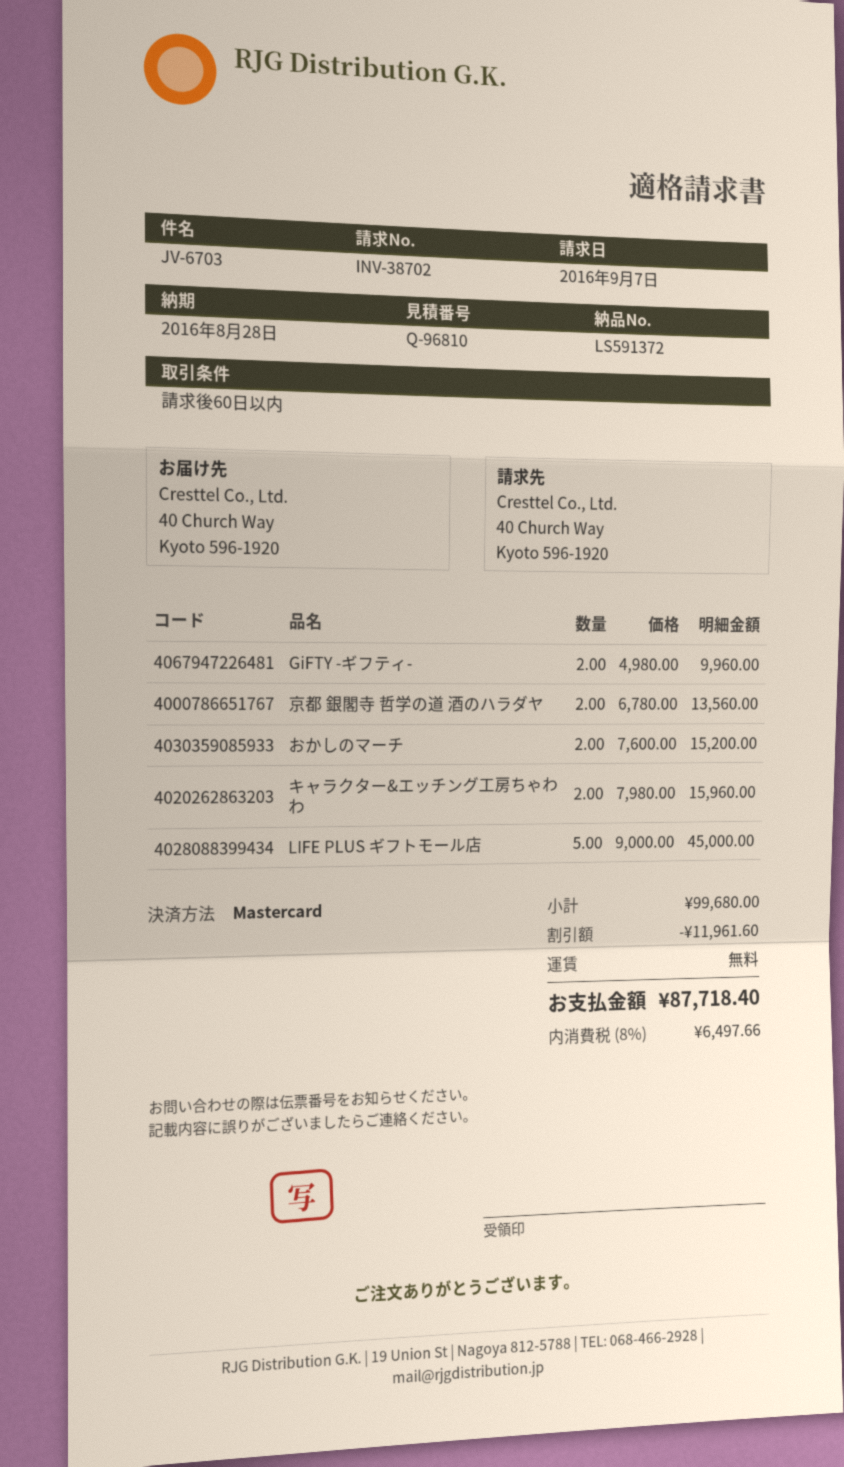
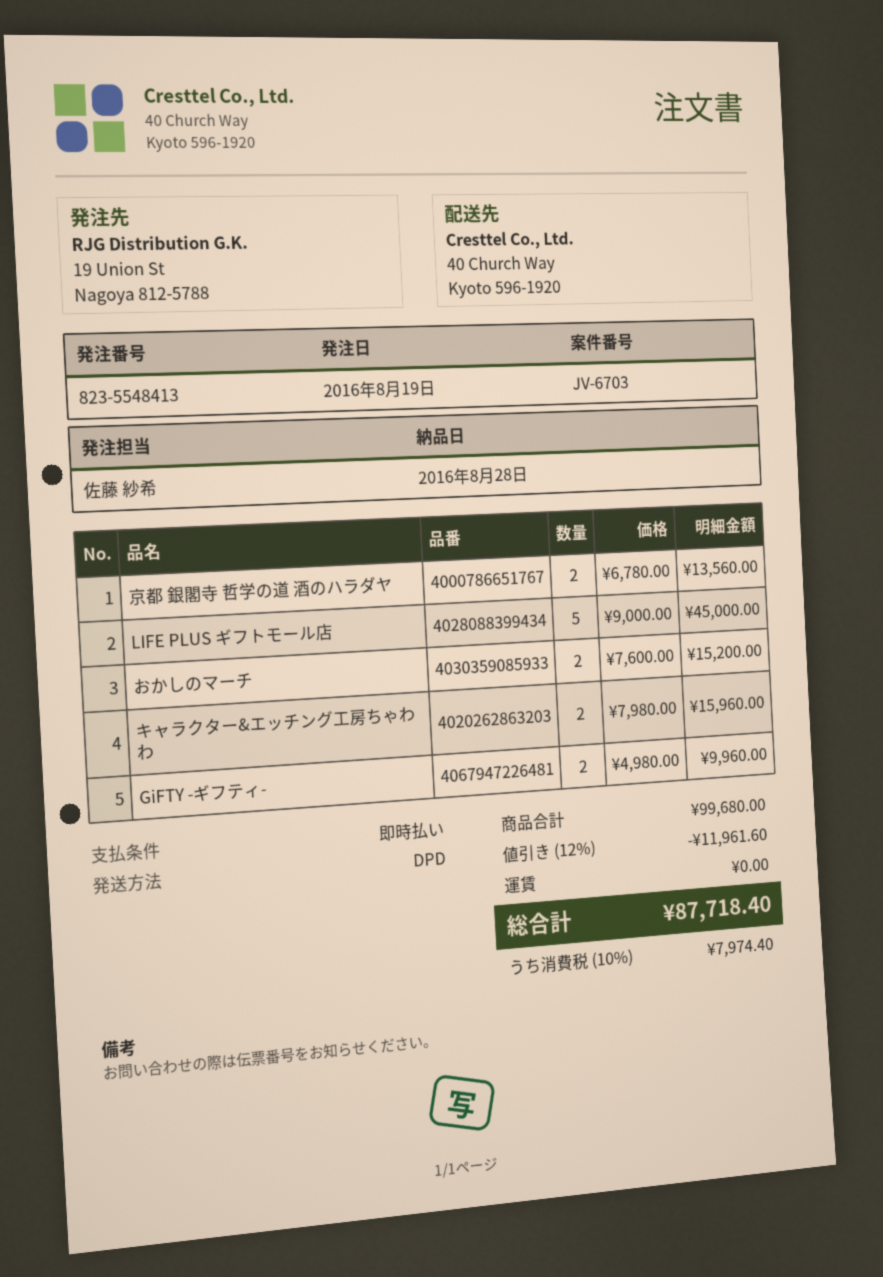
payment terms: 60 days -> on receipt
tax: 8% = 6497.66 -> 10% = 7974.40

